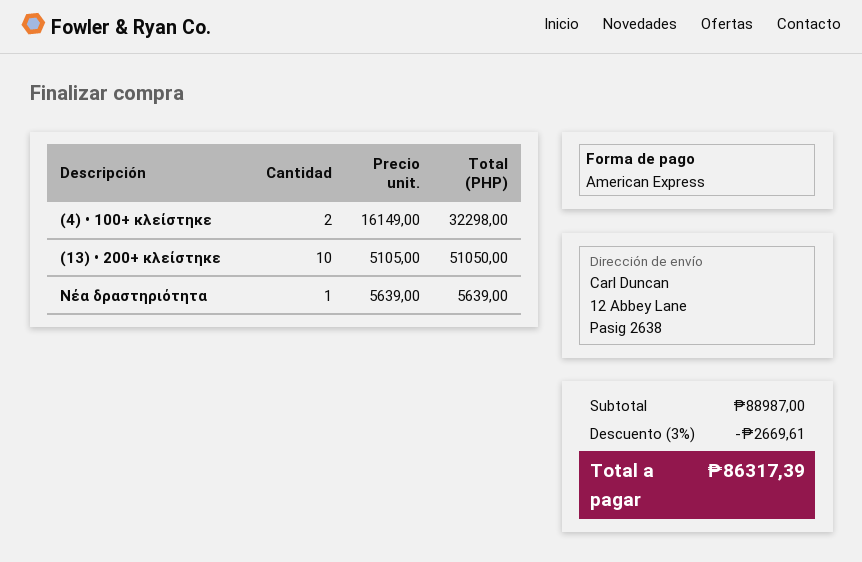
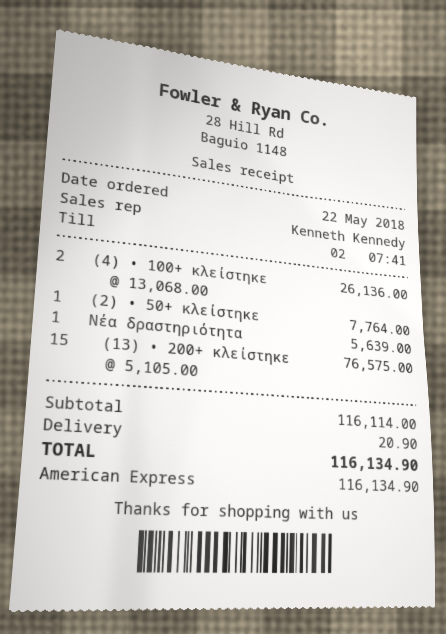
(4) • 100+ κλείστηκε: 2 x 16149.00 = 32298.00 -> 2 x 13068.00 = 26136.00
(13) • 200+ κλείστηκε: 10 x 5105.00 = 51050.00 -> 15 x 5105.00 = 76575.00
(2) • 50+ κλείστηκε: none -> 1 x 7764.00 = 7764.00
subtotal: 88987.00 -> 116114.00
discount: 3% = 2669.61 -> none
shipping: none -> 20.90
total: 86317.39 -> 116134.90

